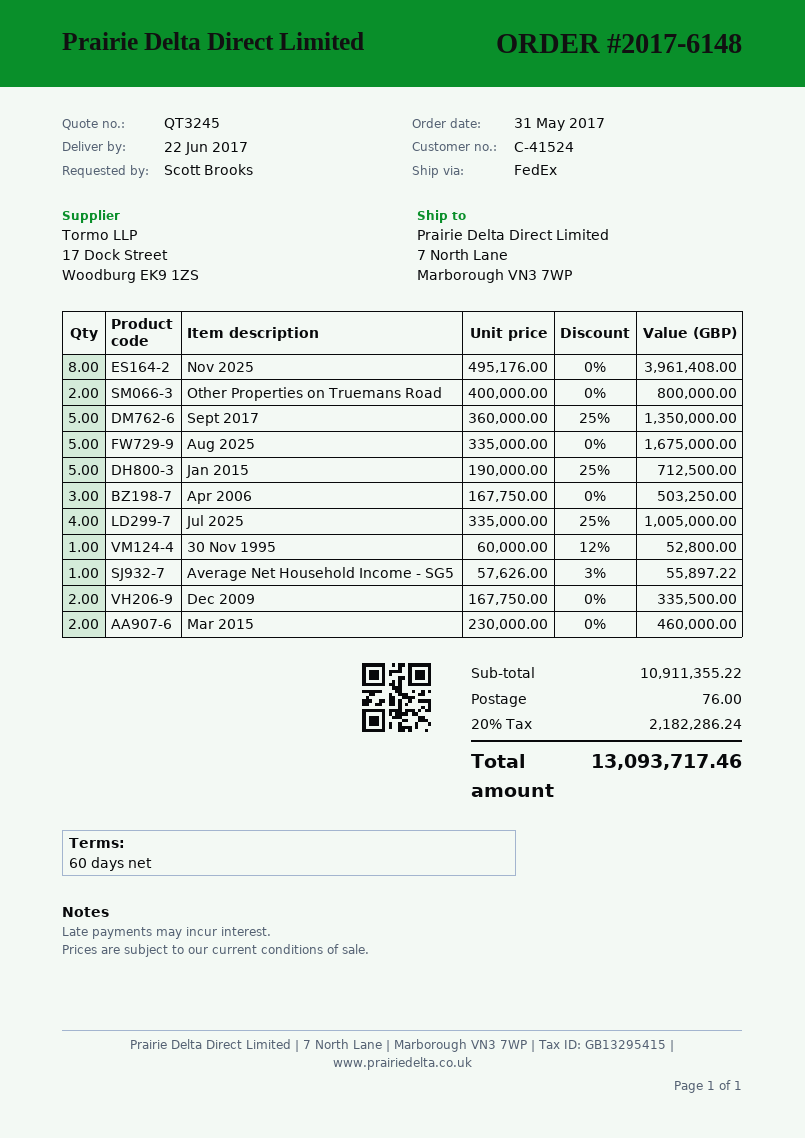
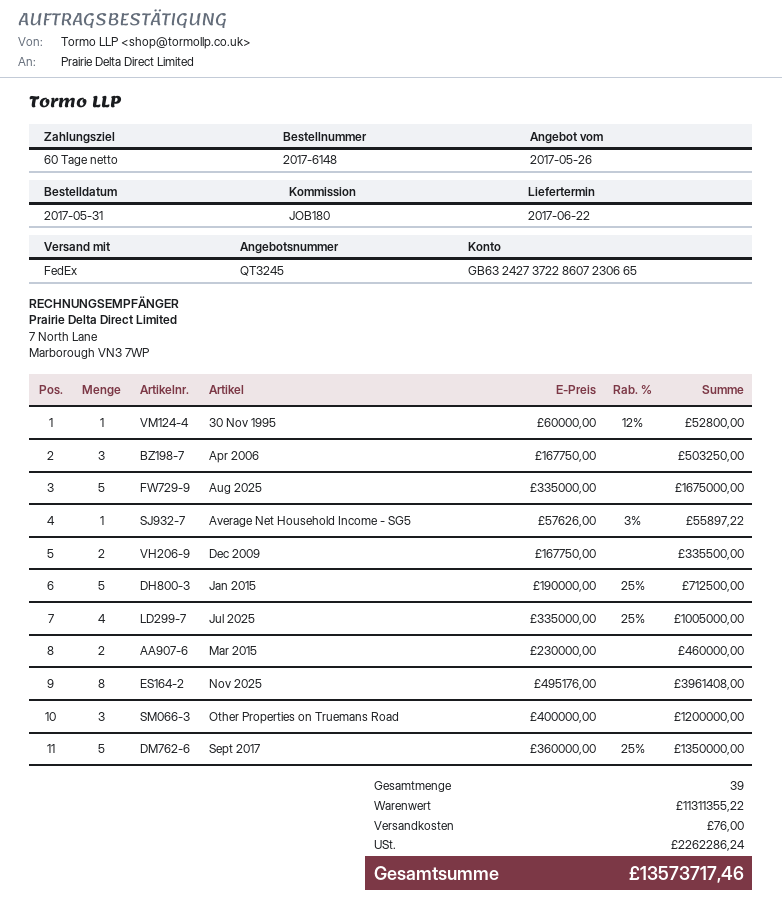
Other Properties on Truemans Road: 2 x 400000.00 = 800000.00 -> 3 x 400000.00 = 1200000.00
subtotal: 10911355.22 -> 11311355.22
tax: 2182286.24 -> 2262286.24
total: 13093717.46 -> 13573717.46

